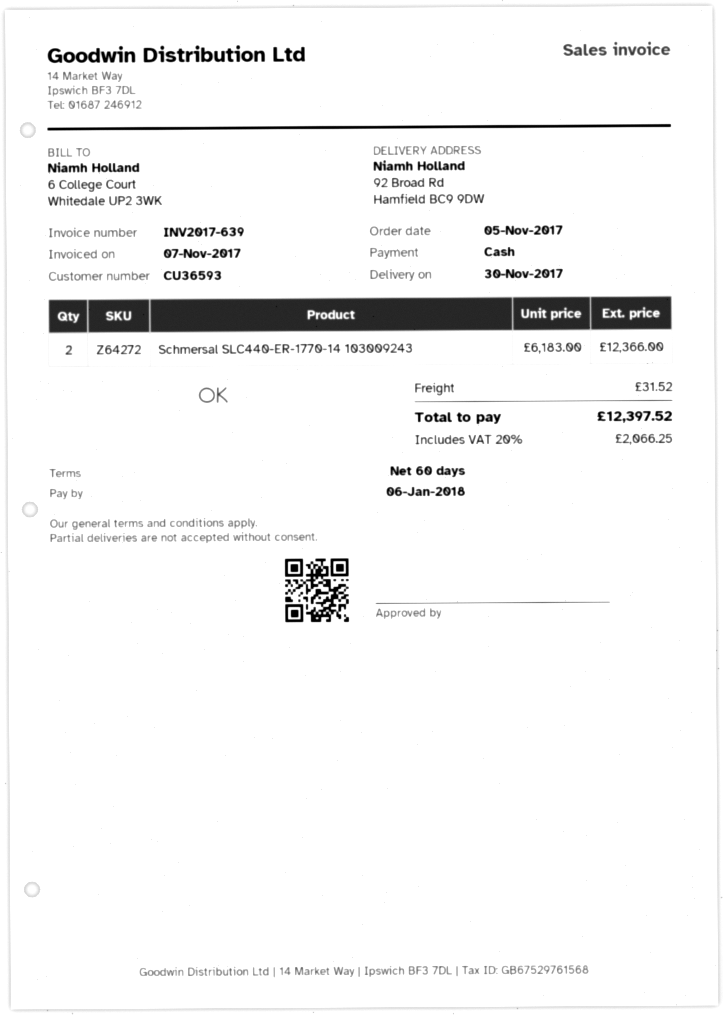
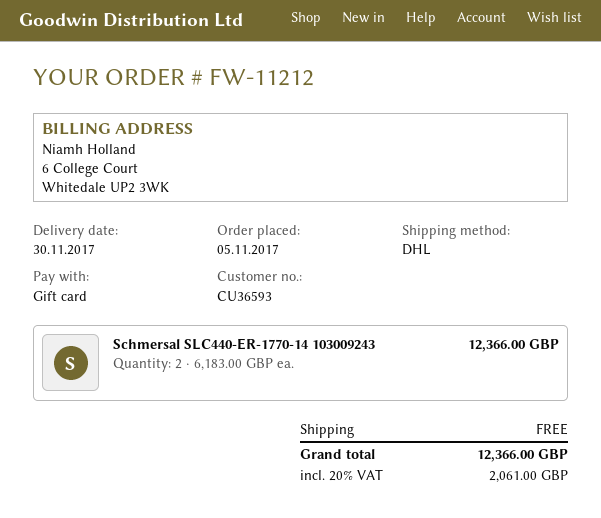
payment method: cash -> gift card
shipping: 31.52 -> 0.00
tax: 20% = 2066.25 -> 20% = 2061.00
total: 12397.52 -> 12366.00

